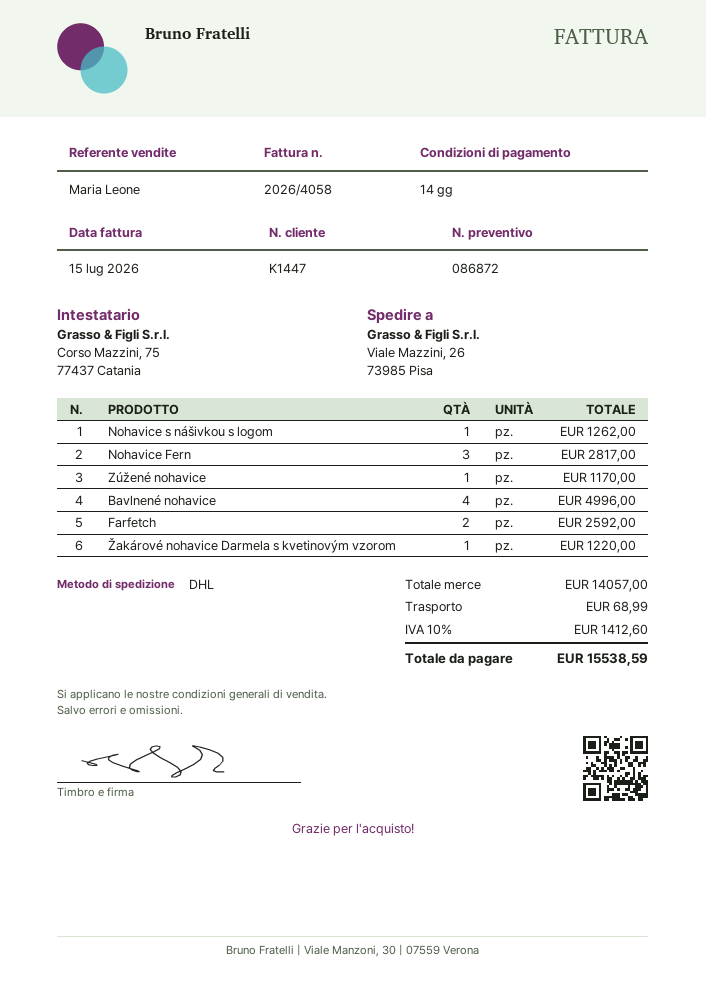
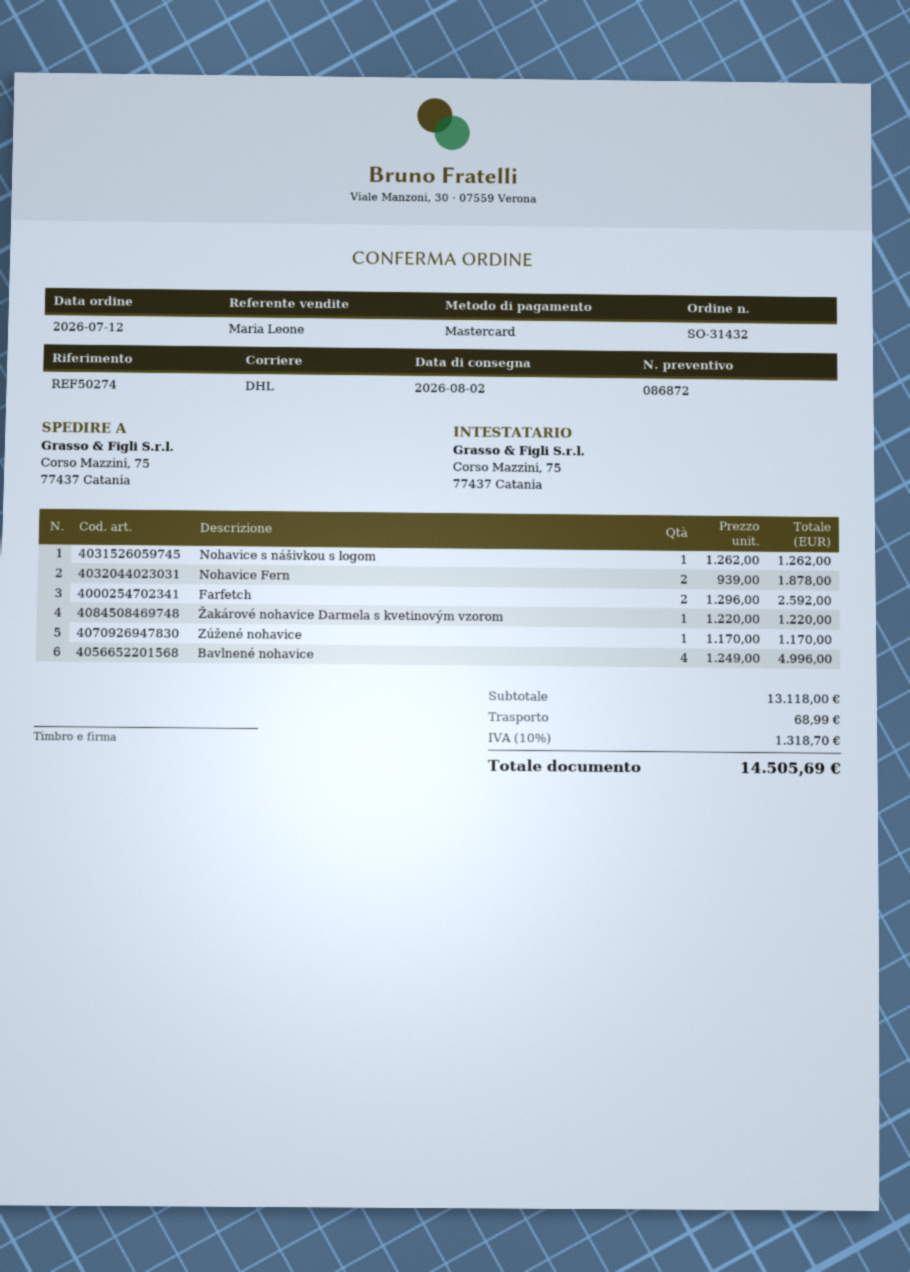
ship to: Viale Mazzini, 26, 73985 Pisa -> Corso Mazzini, 75, 77437 Catania
Nohavice Fern: 3 for 2817.00 -> 2 for 1878.00
subtotal: 14057.00 -> 13118.00
tax: 10% = 1412.60 -> 10% = 1318.70
total: 15538.59 -> 14505.69

